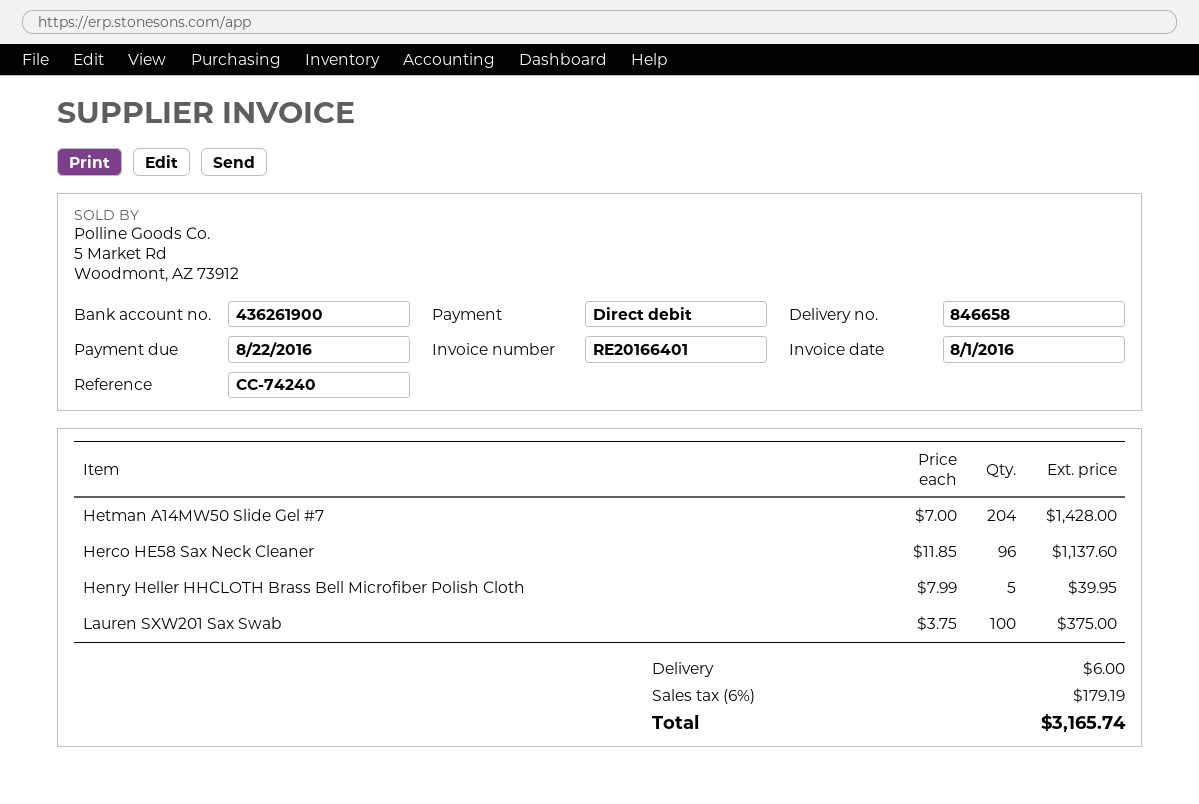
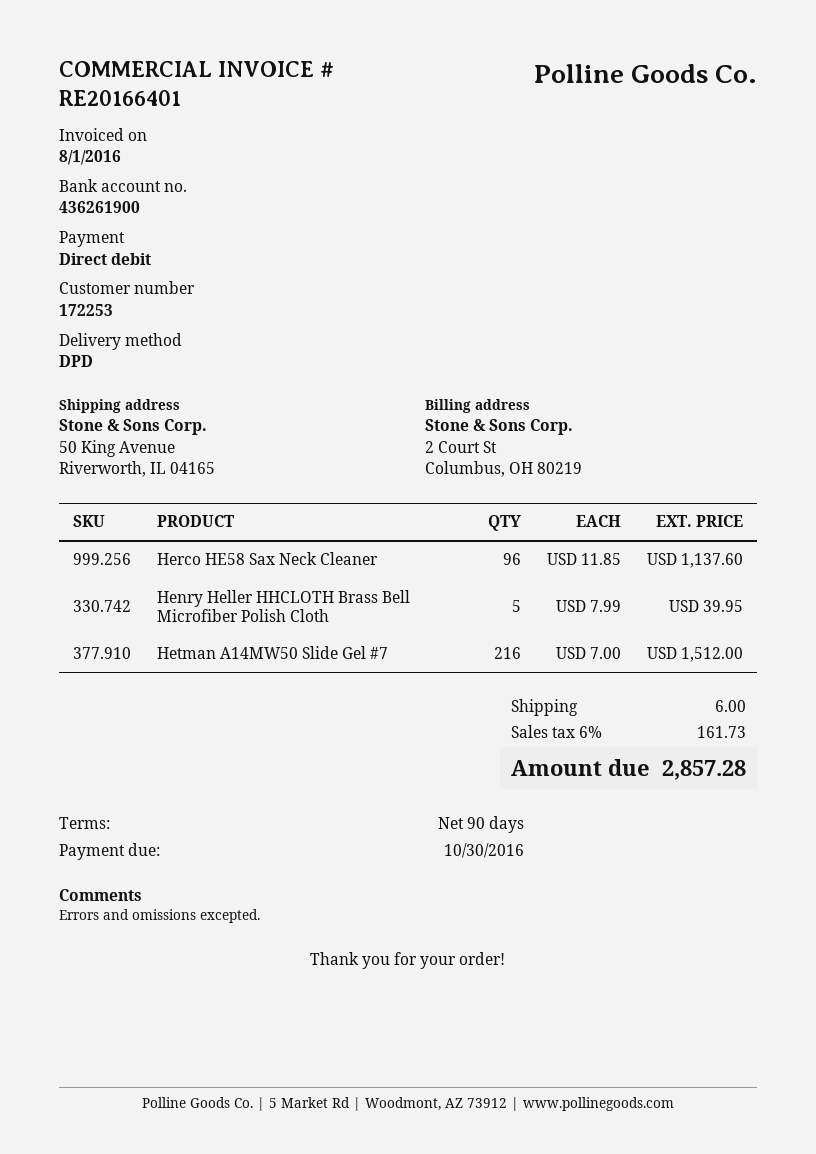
due date: 2016-08-22 -> 2016-10-30
Hetman A14MW50 Slide Gel #7: 204 x 7.00 = 1428.00 -> 216 x 7.00 = 1512.00
Lauren SXW201 Sax Swab: 100 x 3.75 = 375.00 -> none
tax: 6% = 179.19 -> 6% = 161.73
total: 3165.74 -> 2857.28

